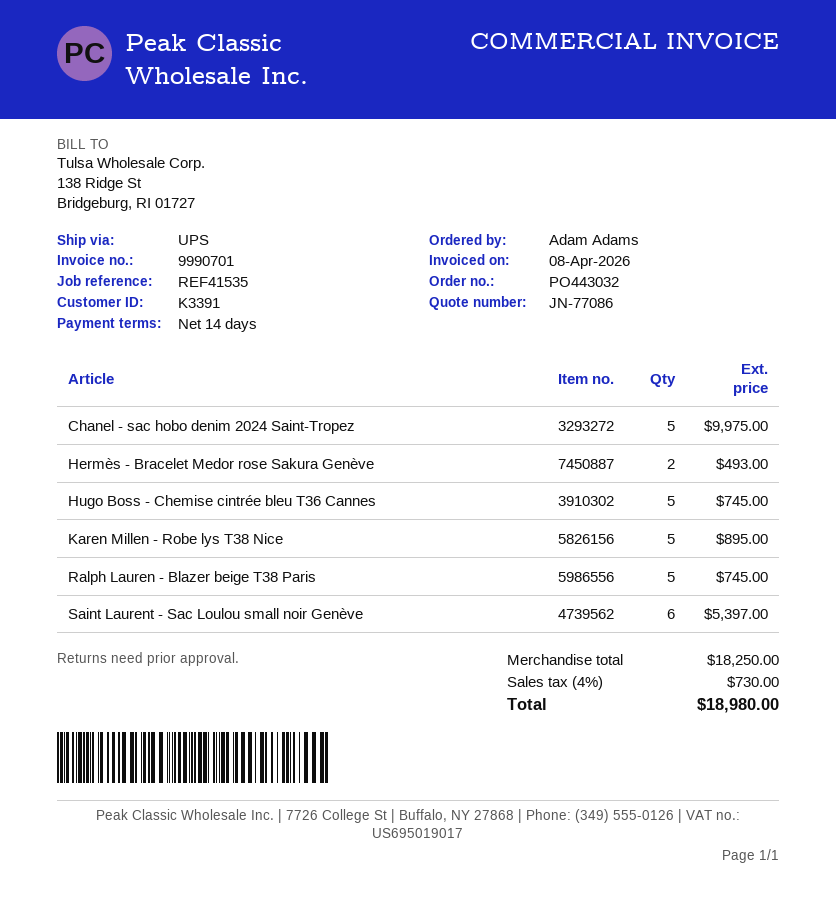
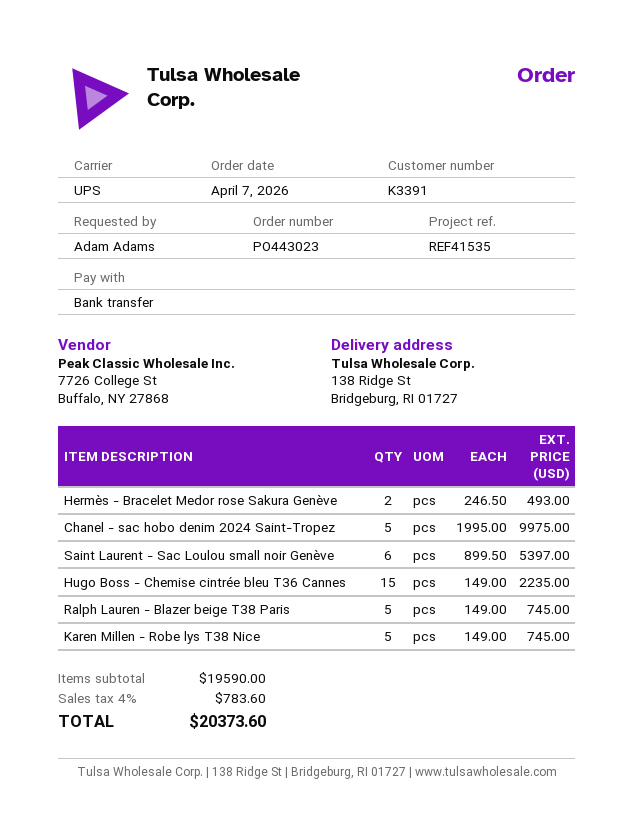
order number: PO443032 -> PO443023
Hugo Boss - Chemise cintrée bleu T36 Cannes: 5 for 745.00 -> 15 for 2235.00
Karen Millen - Robe lys T38 Nice: 5 for 895.00 -> 5 for 745.00
subtotal: 18250.00 -> 19590.00
tax: 4% = 730.00 -> 4% = 783.60
total: 18980.00 -> 20373.60

